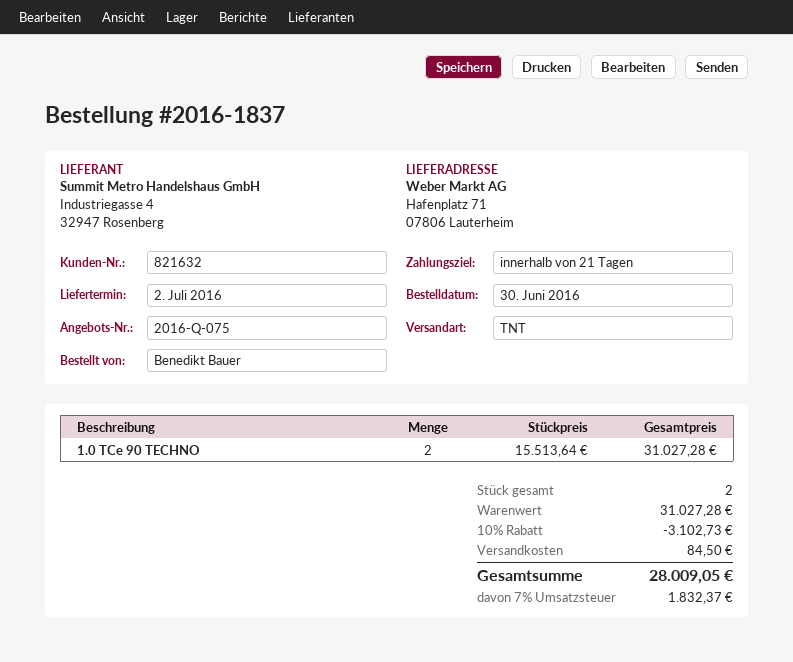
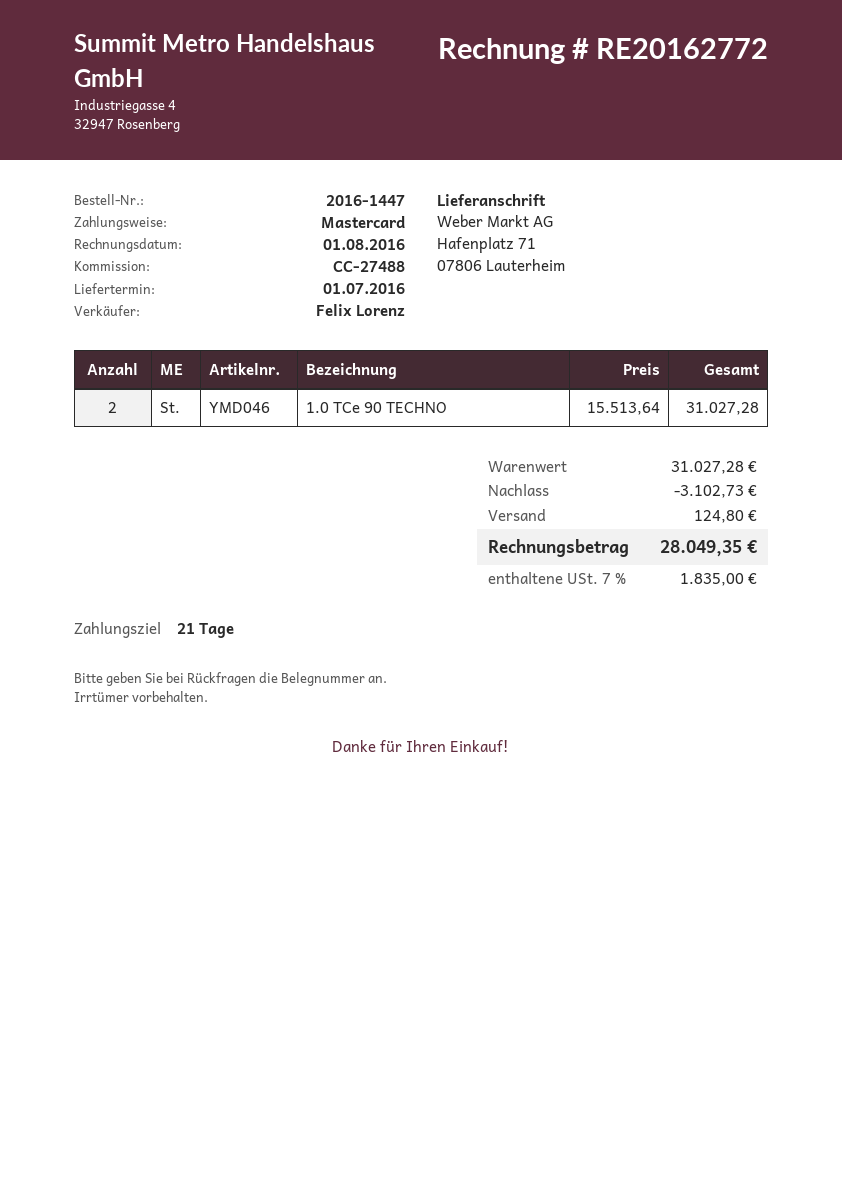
order number: 2016-1837 -> 2016-1447
delivery date: 2016-07-02 -> 2016-07-01
shipping: 84.50 -> 124.80
tax: 7% = 1832.37 -> 7% = 1835.00
total: 28009.05 -> 28049.35

